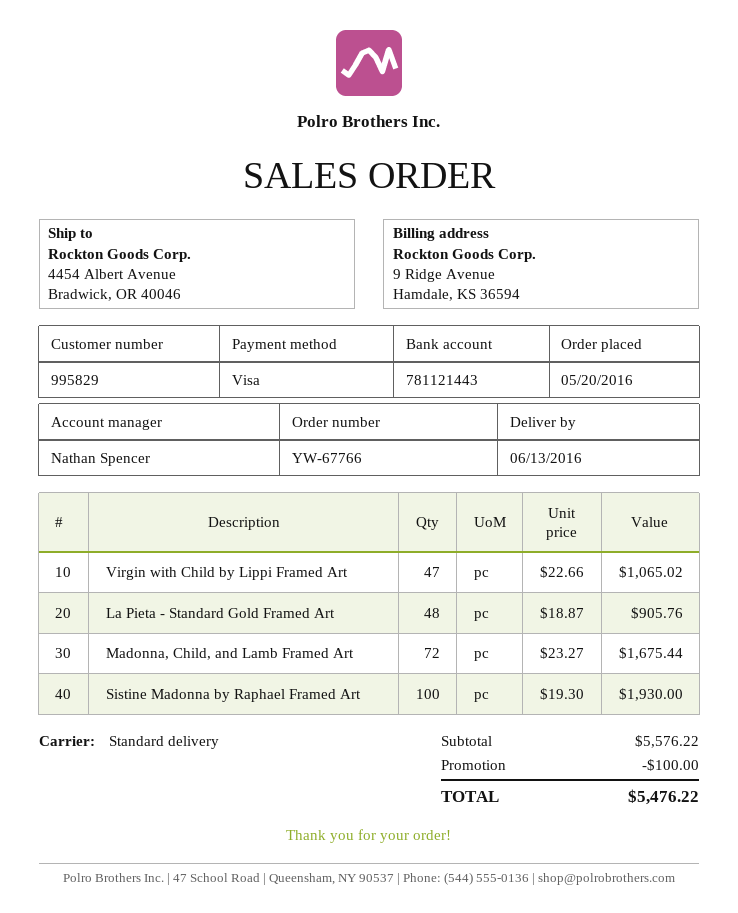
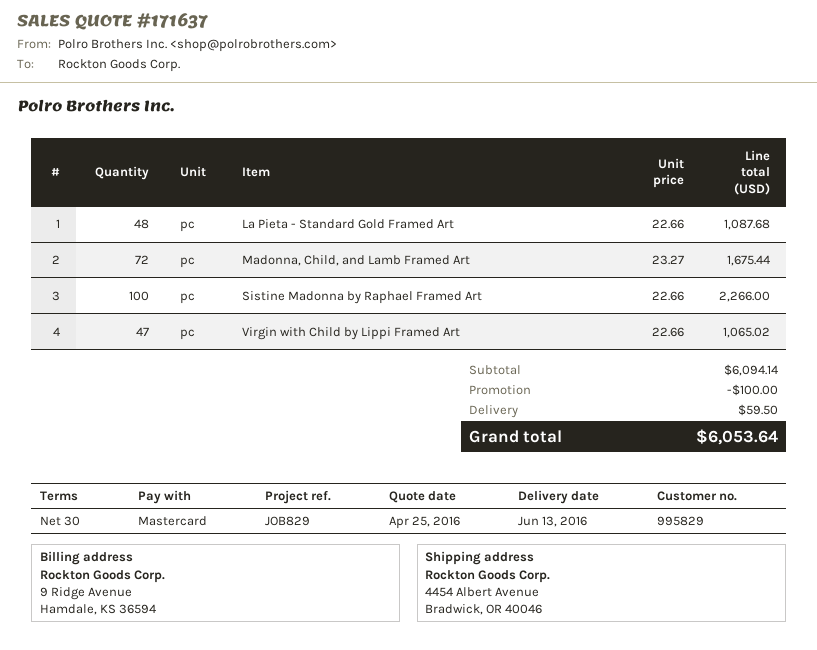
payment method: Visa -> Mastercard
La Pieta - Standard Gold Framed Art: 48 x 18.87 = 905.76 -> 48 x 22.66 = 1087.68
Sistine Madonna by Raphael Framed Art: 100 x 19.30 = 1930.00 -> 100 x 22.66 = 2266.00
subtotal: 5576.22 -> 6094.14
shipping: none -> 59.50
total: 5476.22 -> 6053.64

